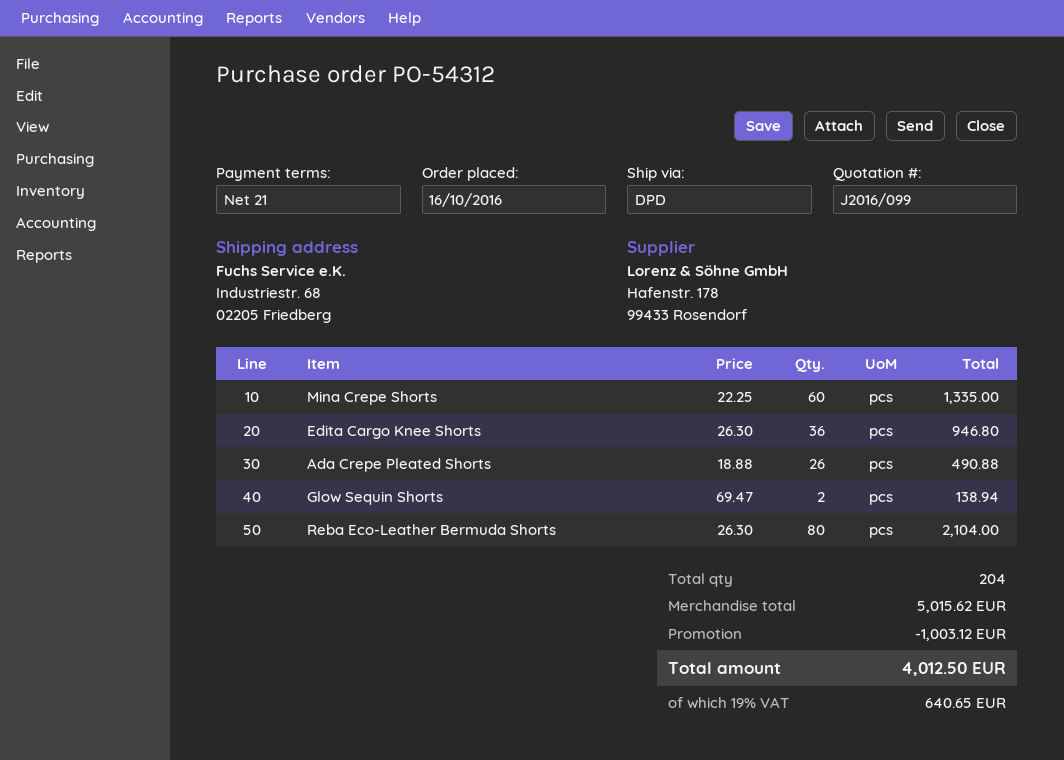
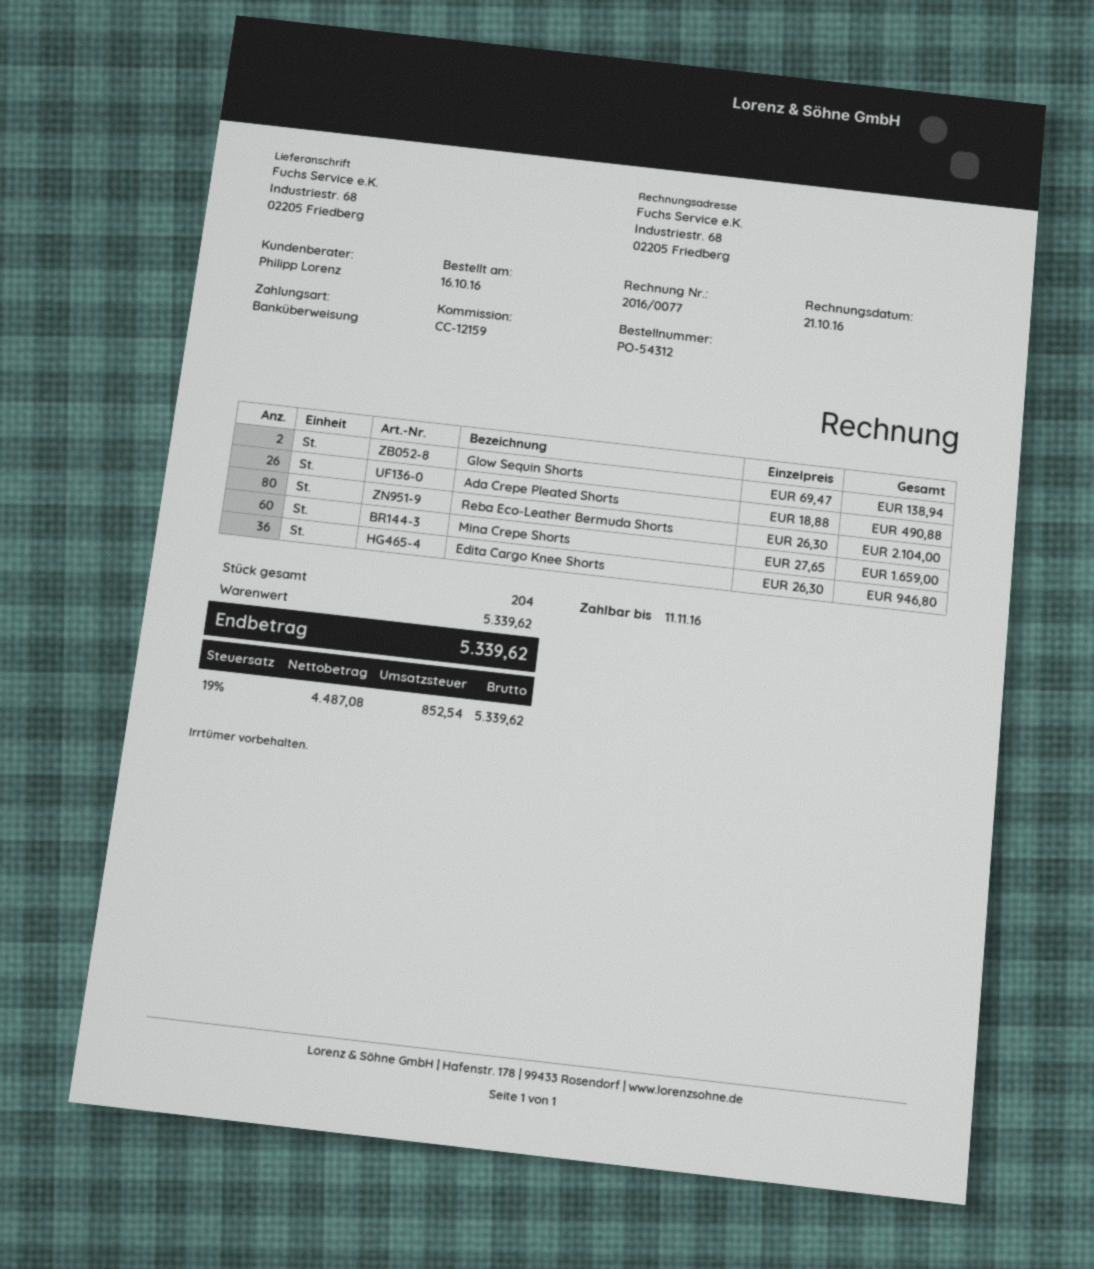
Mina Crepe Shorts: 60 x 22.25 = 1335.00 -> 60 x 27.65 = 1659.00
subtotal: 5015.62 -> 5339.62
discount: 1003.12 -> none
tax: 19% = 640.65 -> 19% = 852.54
total: 4012.50 -> 5339.62

